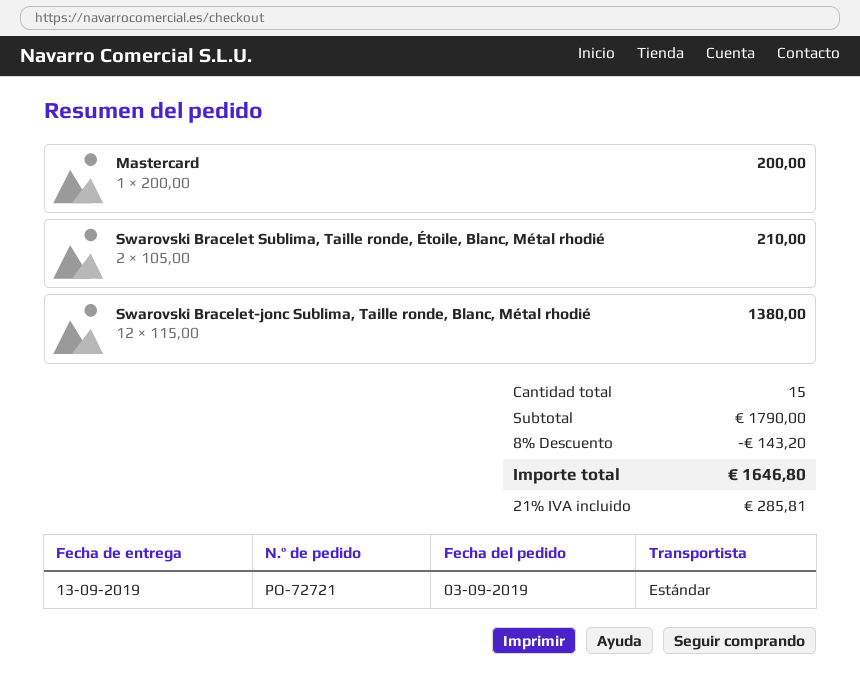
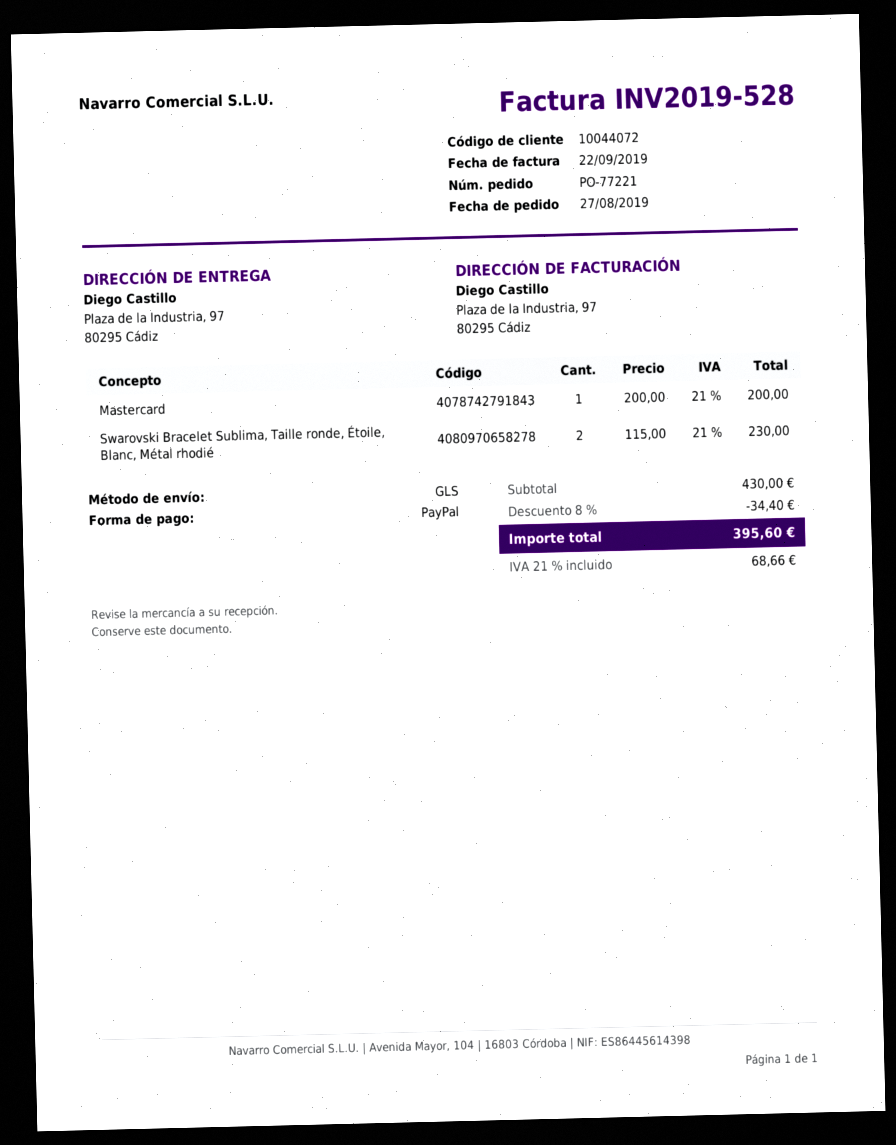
order number: PO-72721 -> PO-77221
order date: 2019-09-03 -> 2019-08-27
shipping method: standard -> GLS
Swarovski Bracelet Sublima, Taille ronde, Étoile, Blanc, Métal rhodié: 2 x 105.00 = 210.00 -> 2 x 115.00 = 230.00
Swarovski Bracelet-jonc Sublima, Taille ronde, Blanc, Métal rhodié: 12 x 115.00 = 1380.00 -> none
subtotal: 1790.00 -> 430.00
discount: 8% = 143.20 -> 8% = 34.40
tax: 21% = 285.81 -> 21% = 68.66
total: 1646.80 -> 395.60

